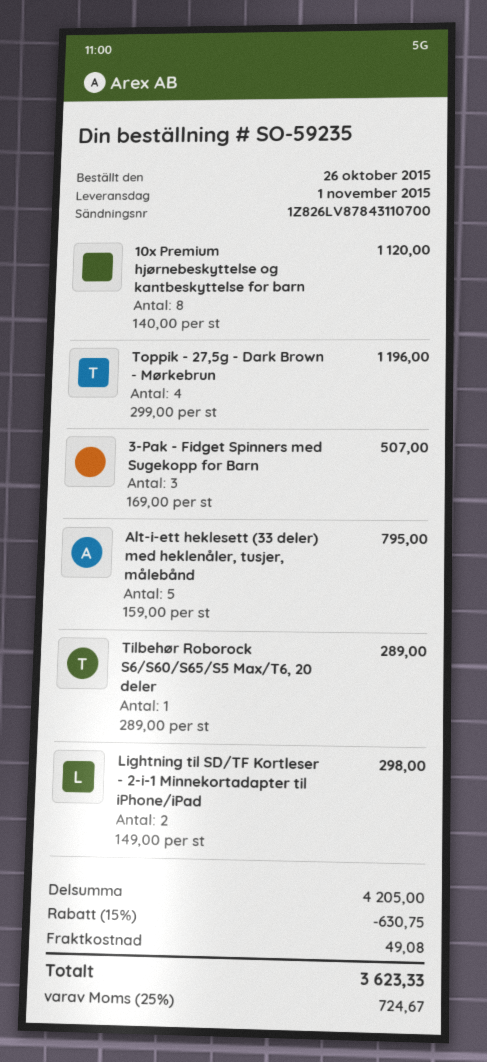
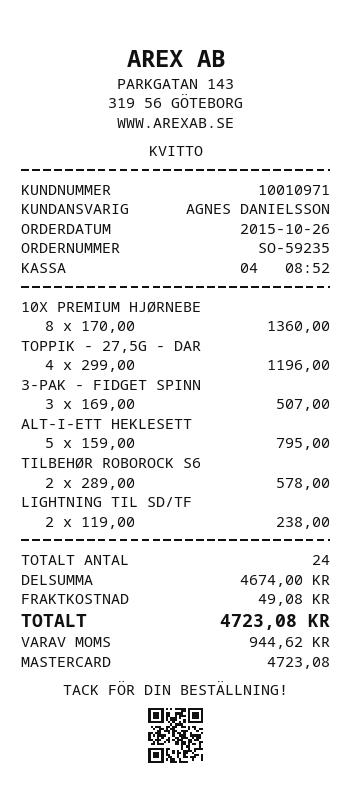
10x Premium hjørnebeskyttelse og kantbeskyttelse for barn: 8 x 140.00 = 1120.00 -> 8 x 170.00 = 1360.00
Tilbehør Roborock S6/S60/S65/S5 Max/T6, 20 deler: 1 x 289.00 = 289.00 -> 2 x 289.00 = 578.00
Lightning til SD/TF Kortleser - 2-i-1 Minnekortadapter til iPhone/iPad: 2 x 149.00 = 298.00 -> 2 x 119.00 = 238.00
subtotal: 4205.00 -> 4674.00
discount: 15% = 630.75 -> none
tax: 724.67 -> 944.62
total: 3623.33 -> 4723.08

